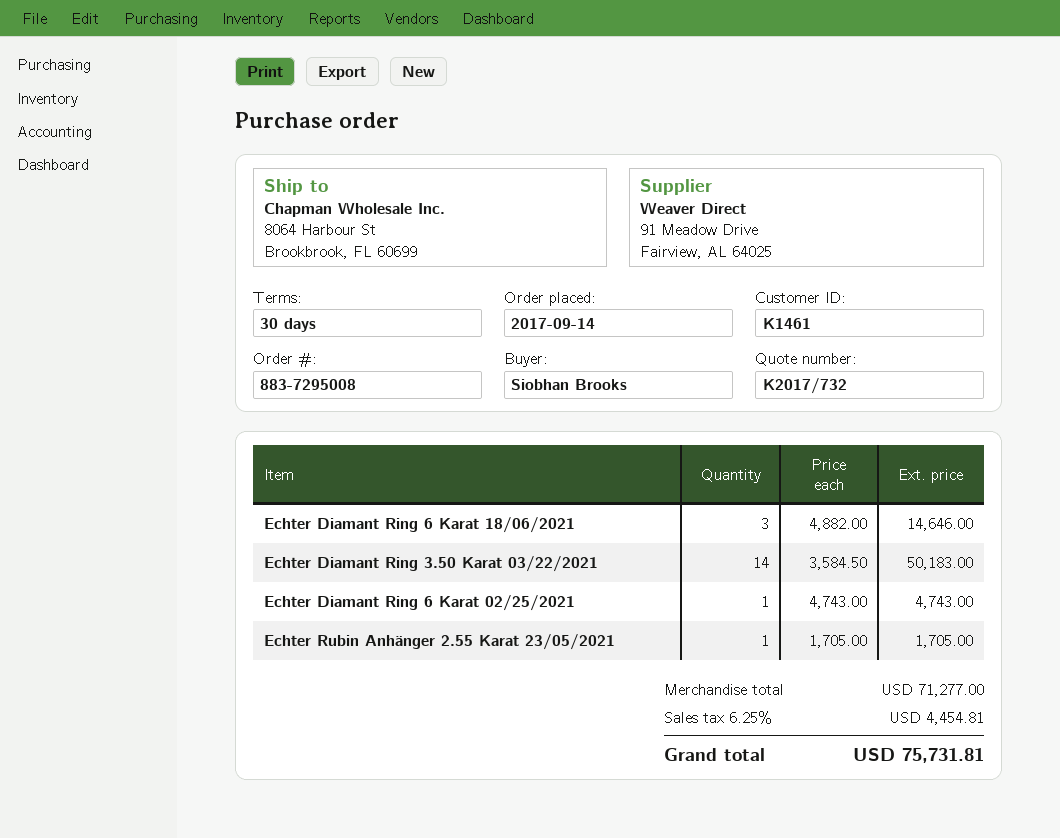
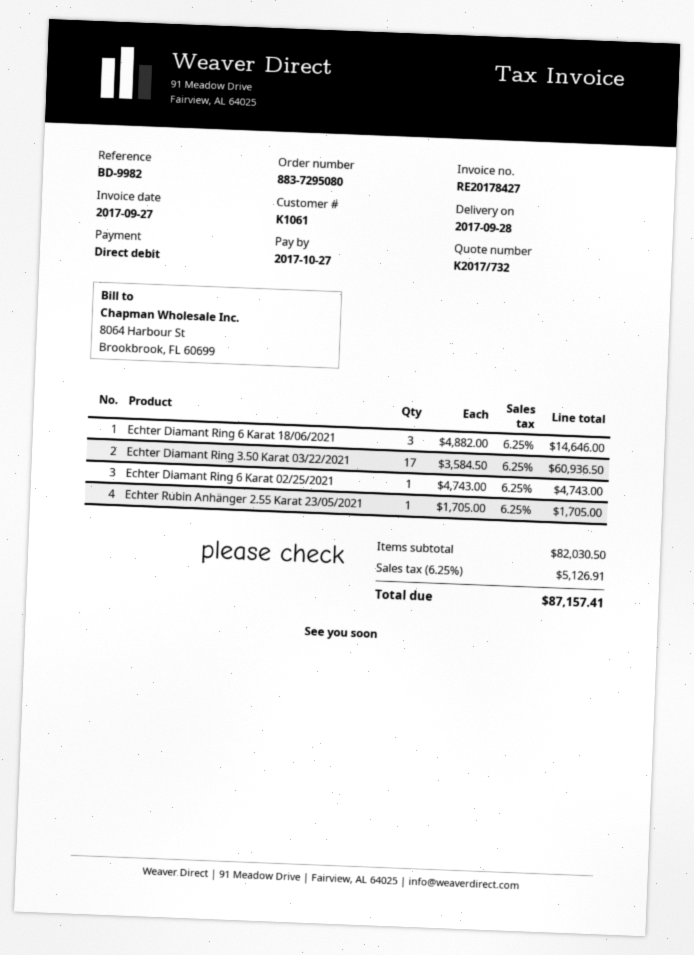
order number: 883-7295008 -> 883-7295080
customer number: K1461 -> K1061
Echter Diamant Ring 3.50 Karat 03/22/2021: 14 x 3584.50 = 50183.00 -> 17 x 3584.50 = 60936.50
subtotal: 71277.00 -> 82030.50
tax: 6.25% = 4454.81 -> 6.25% = 5126.91
total: 75731.81 -> 87157.41

